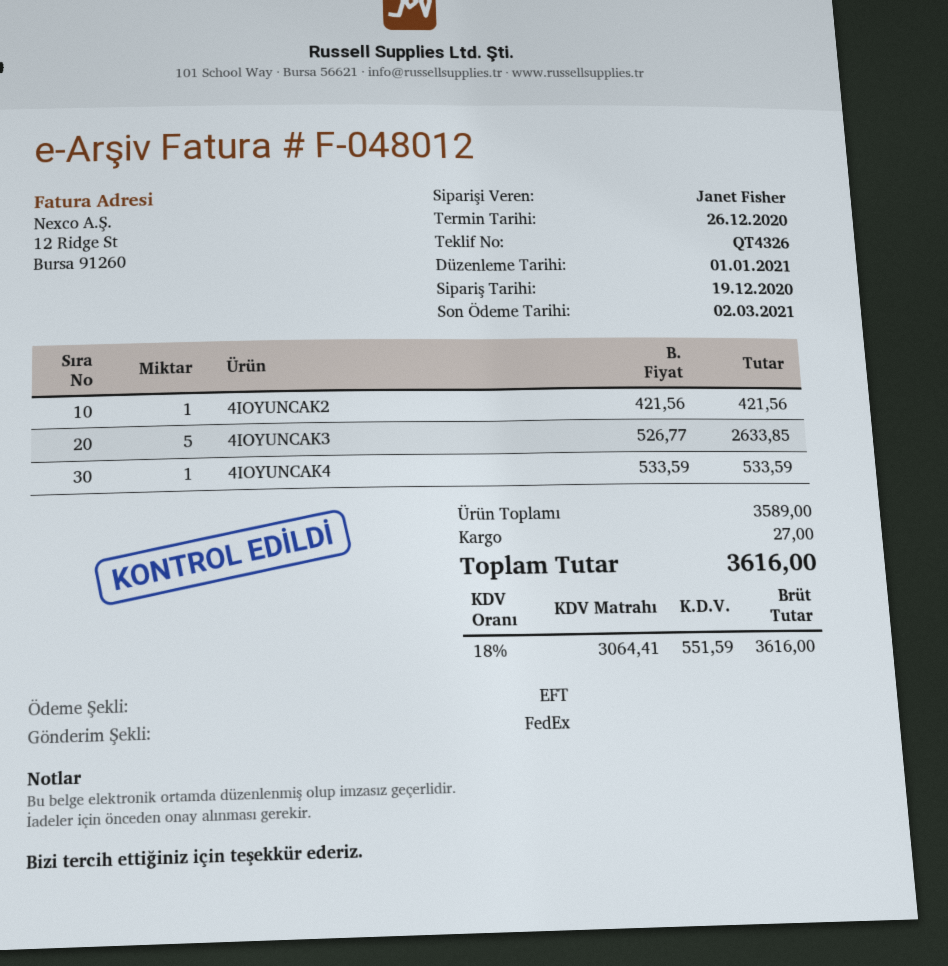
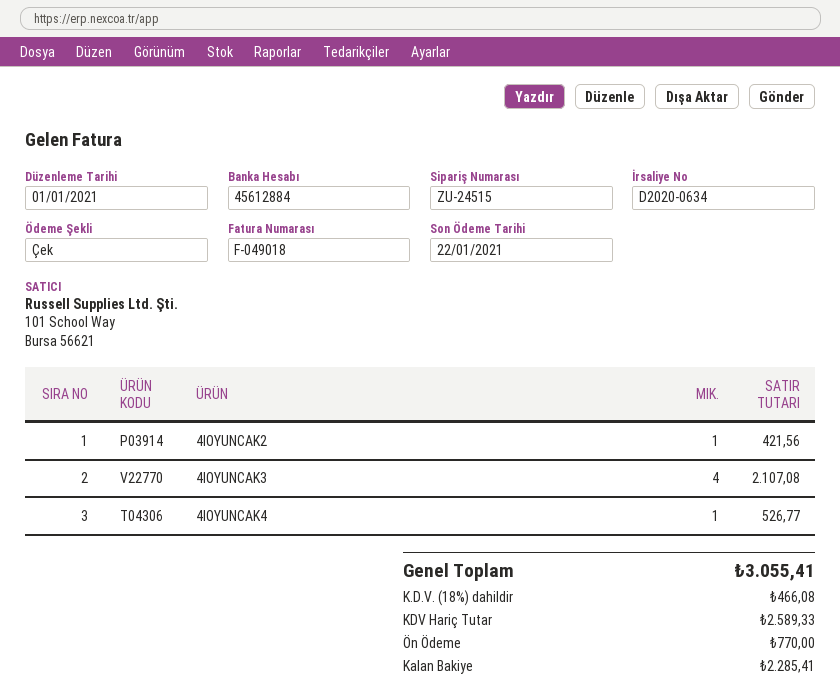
invoice number: F-048012 -> F-049018
due date: 2021-03-02 -> 2021-01-22
payment method: bank transfer -> cheque
4IOYUNCAK3: 5 for 2633.85 -> 4 for 2107.08
4IOYUNCAK4: 1 for 533.59 -> 1 for 526.77
shipping: 27.00 -> none
net: 3064.41 -> 2589.33
tax: 18% = 551.59 -> 18% = 466.08
total: 3616.00 -> 3055.41

